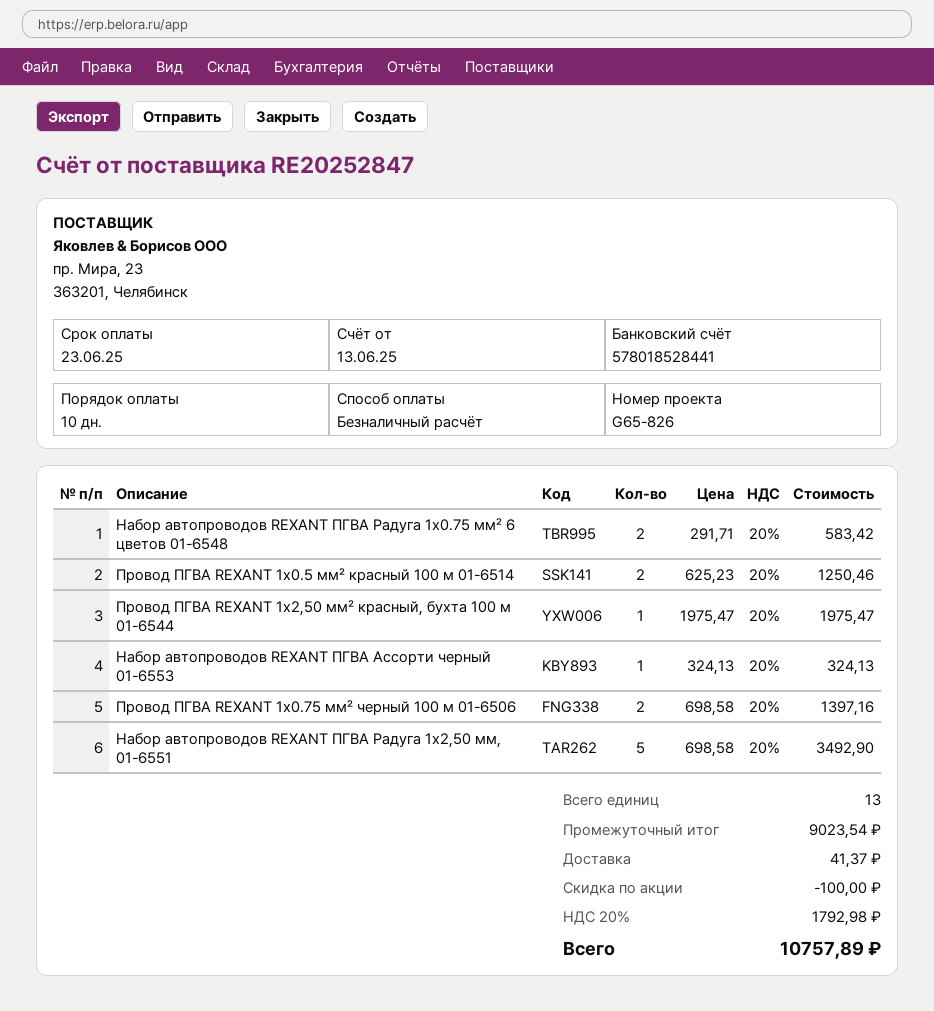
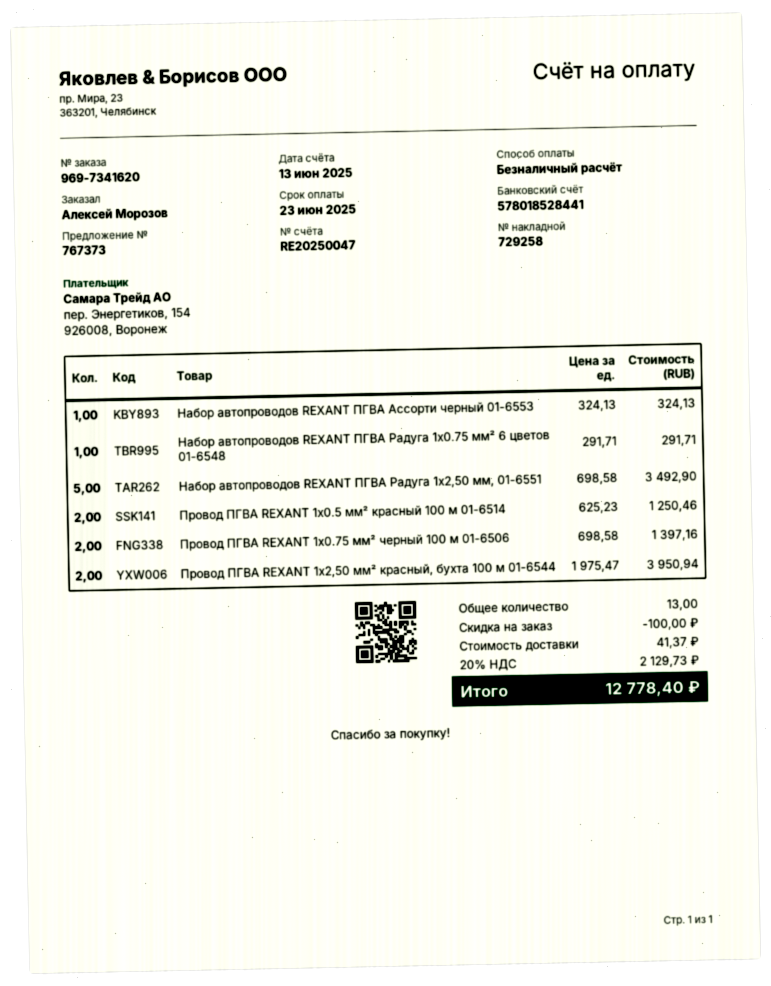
invoice number: RE20252847 -> RE20250047
Набор автопроводов REXANT ПГВА Радуга 1x0.75 мм² 6 цветов 01-6548: 2 x 291.71 = 583.42 -> 1 x 291.71 = 291.71
Провод ПГВА REXANT 1х2,50 мм² красный, бухта 100 м 01-6544: 1 x 1975.47 = 1975.47 -> 2 x 1975.47 = 3950.94
tax: 20% = 1792.98 -> 20% = 2129.73
total: 10757.89 -> 12778.40

